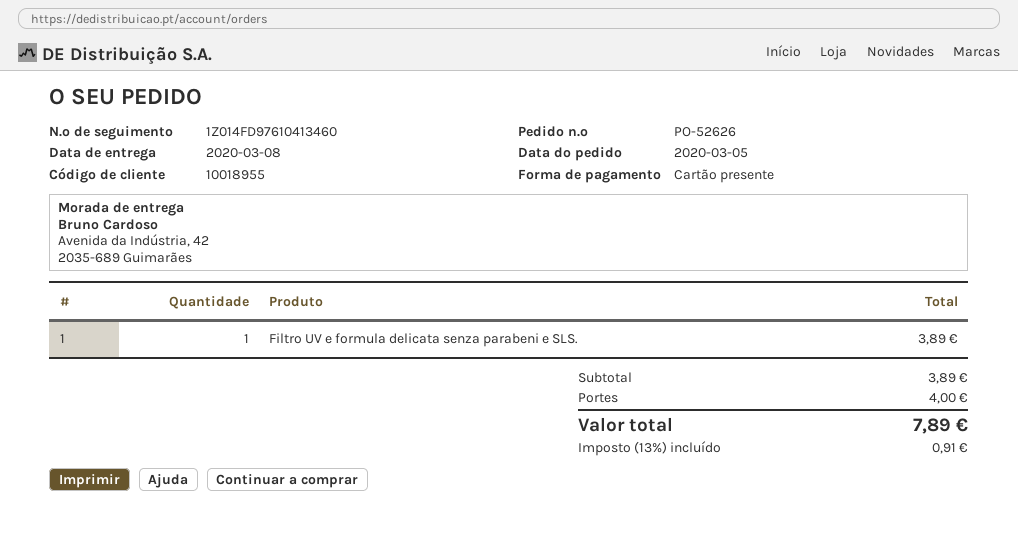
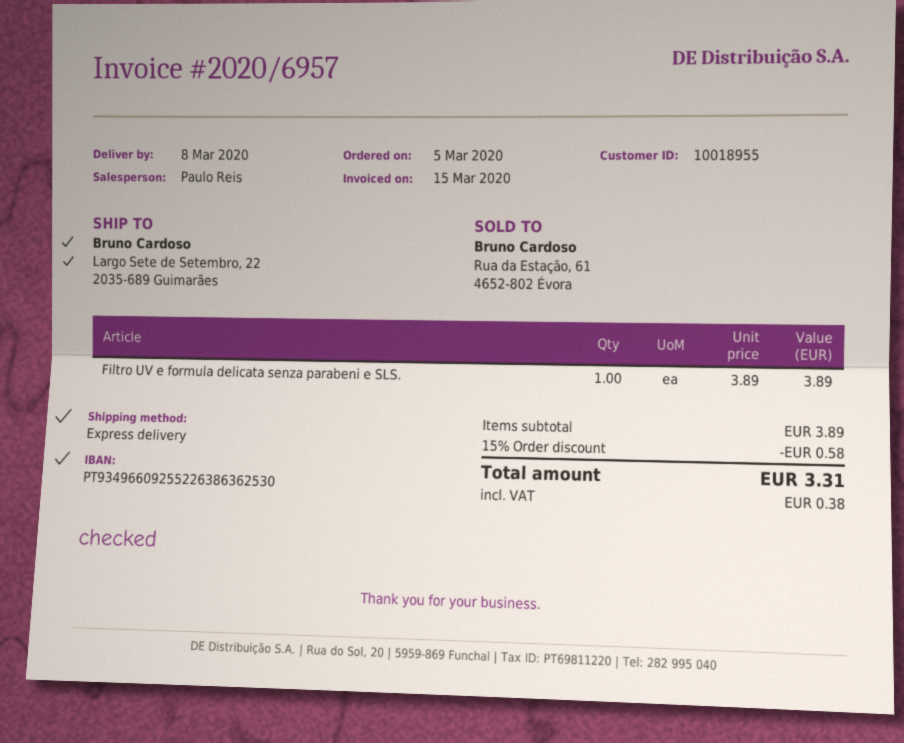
ship to: Avenida da Indústria, 42, 2035-689 Guimarães -> Largo Sete de Setembro, 22, 2035-689 Guimarães
discount: none -> 15% = 0.58
shipping: 4.00 -> none
tax: 0.91 -> 0.38
total: 7.89 -> 3.31

